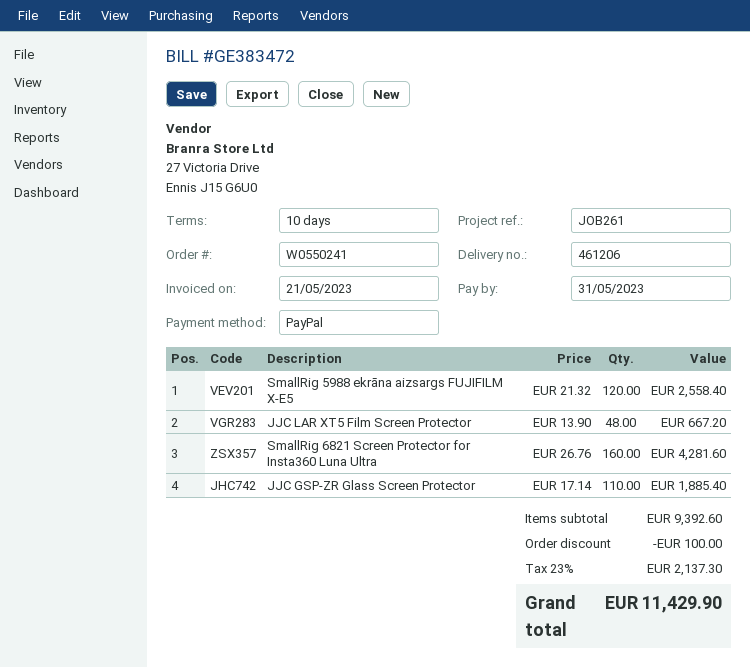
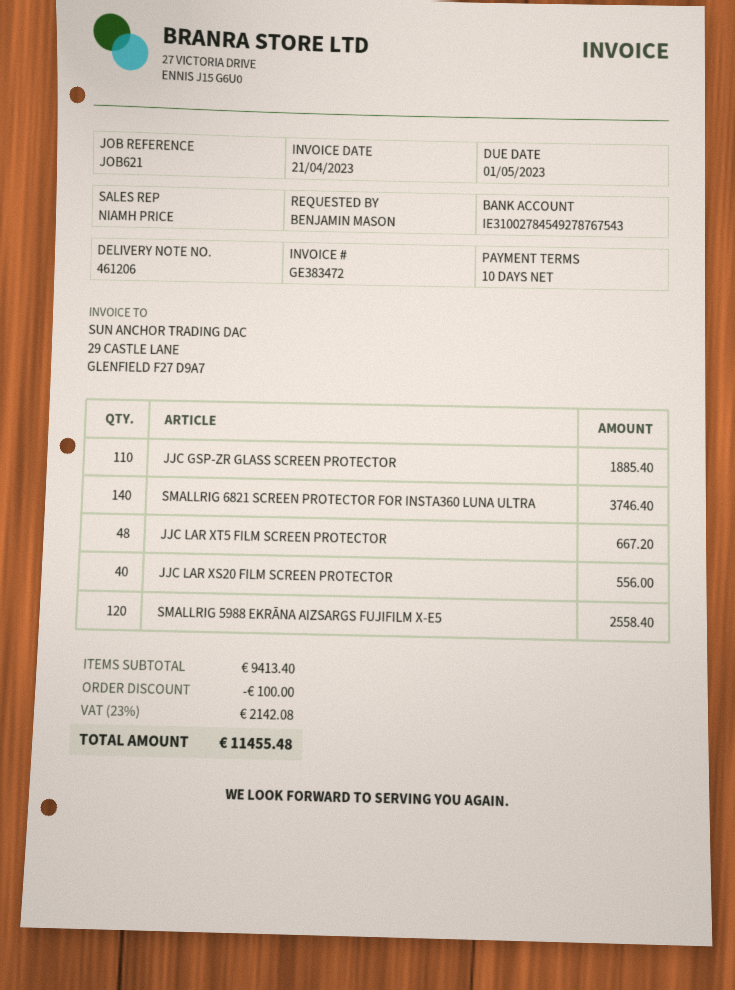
invoice date: 2023-05-21 -> 2023-04-21
due date: 2023-05-31 -> 2023-05-01
reference: JOB261 -> JOB621
SmallRig 6821 Screen Protector for Insta360 Luna Ultra: 160 for 4281.60 -> 140 for 3746.40
JJC LAR XS20 FILM SCREEN PROTECTOR: none -> 40 for 556.00
subtotal: 9392.60 -> 9413.40
tax: 23% = 2137.30 -> 23% = 2142.08
total: 11429.90 -> 11455.48

